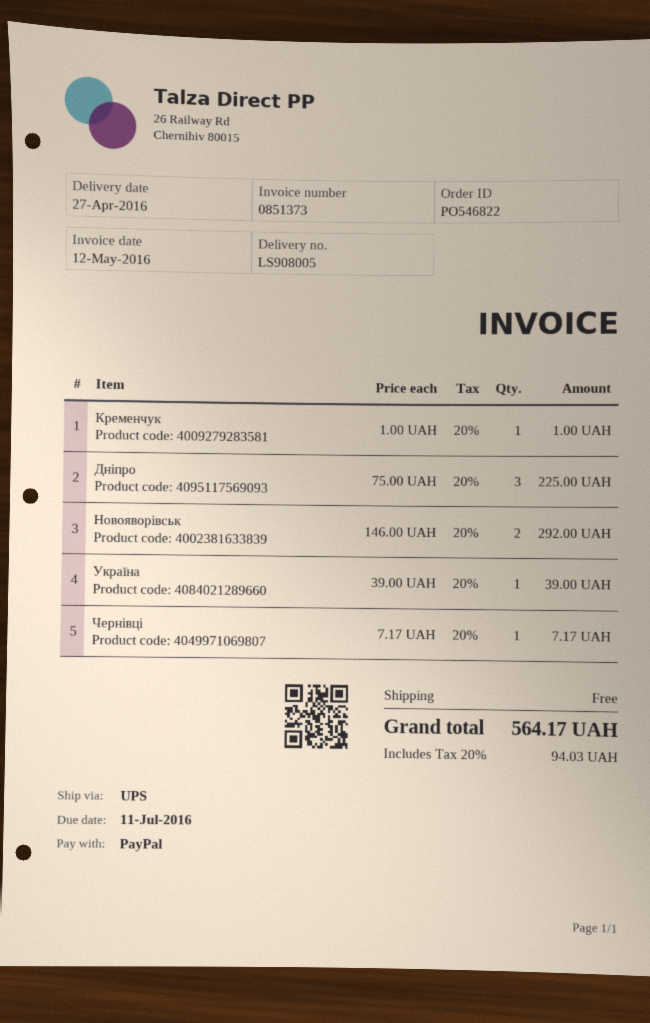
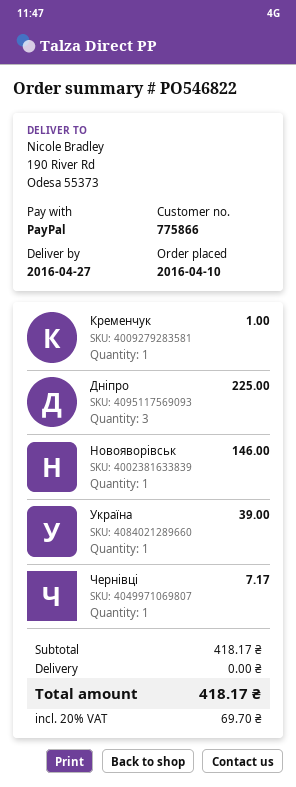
Новояворівськ: 2 for 292.00 -> 1 for 146.00
tax: 20% = 94.03 -> 20% = 69.70
total: 564.17 -> 418.17

